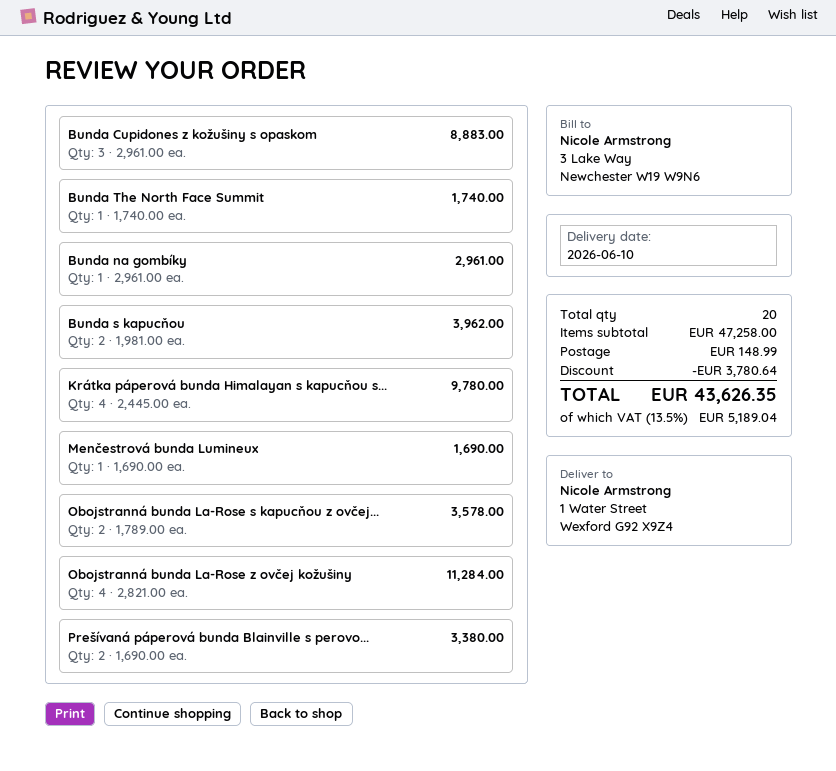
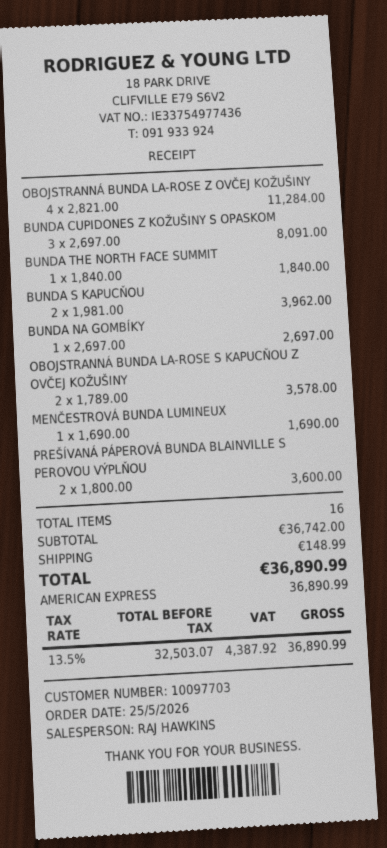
Bunda Cupidones z kožušiny s opaskom: 3 x 2961.00 = 8883.00 -> 3 x 2697.00 = 8091.00
Bunda The North Face Summit: 1 x 1740.00 = 1740.00 -> 1 x 1840.00 = 1840.00
Bunda na gombíky: 1 x 2961.00 = 2961.00 -> 1 x 2697.00 = 2697.00
Krátka páperová bunda Himalayan s kapucňou s...: 4 x 2445.00 = 9780.00 -> none
Prešívaná páperová bunda Blainville s perovo...: 2 x 1690.00 = 3380.00 -> 2 x 1800.00 = 3600.00
total quantity: 20 -> 16
subtotal: 47258.00 -> 36742.00
discount: 3780.64 -> none
tax: 13.5% = 5189.04 -> 13.5% = 4387.92
total: 43626.35 -> 36890.99

